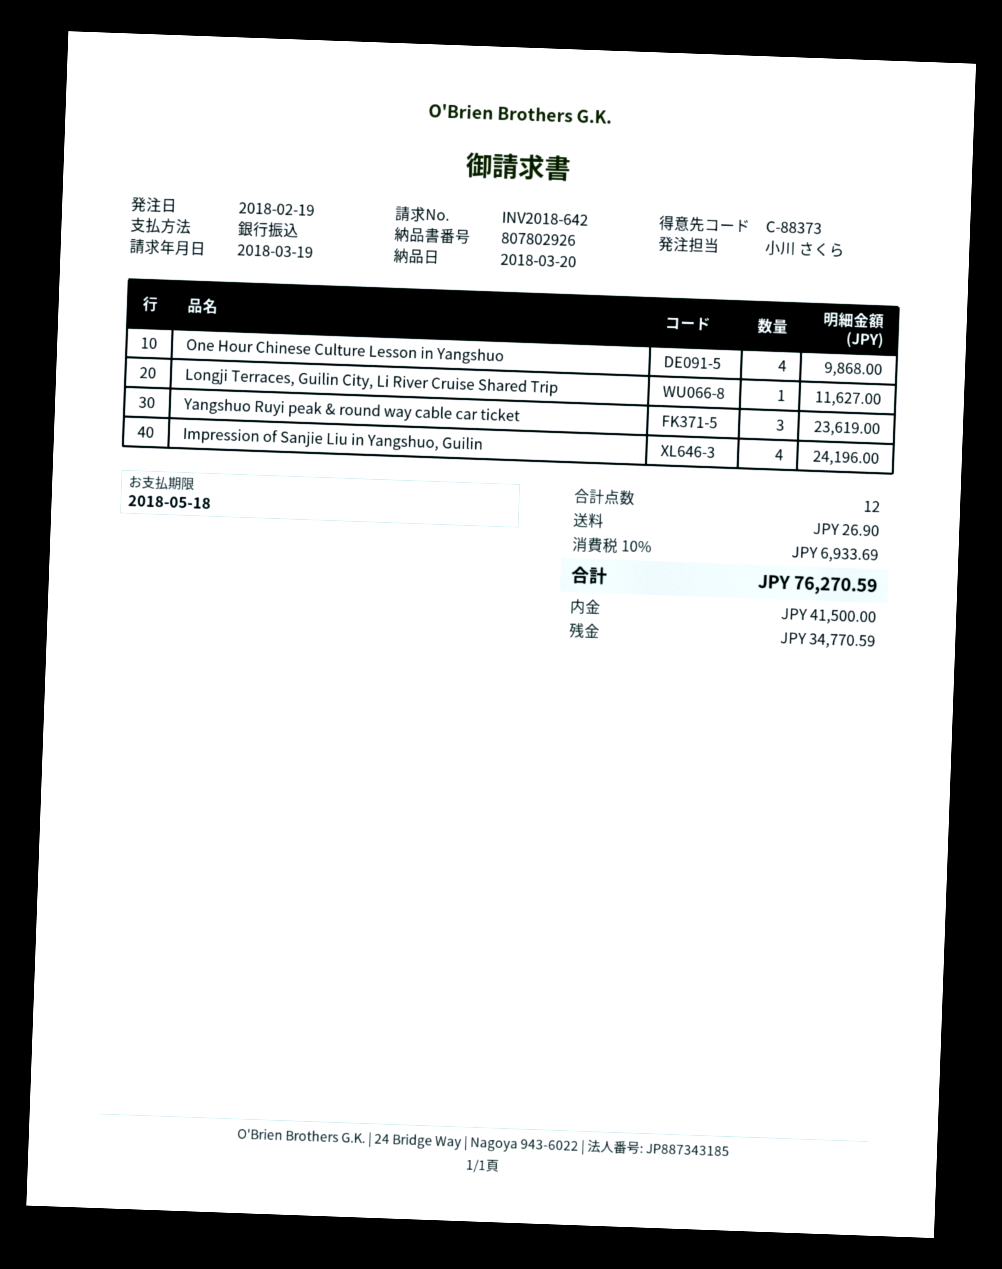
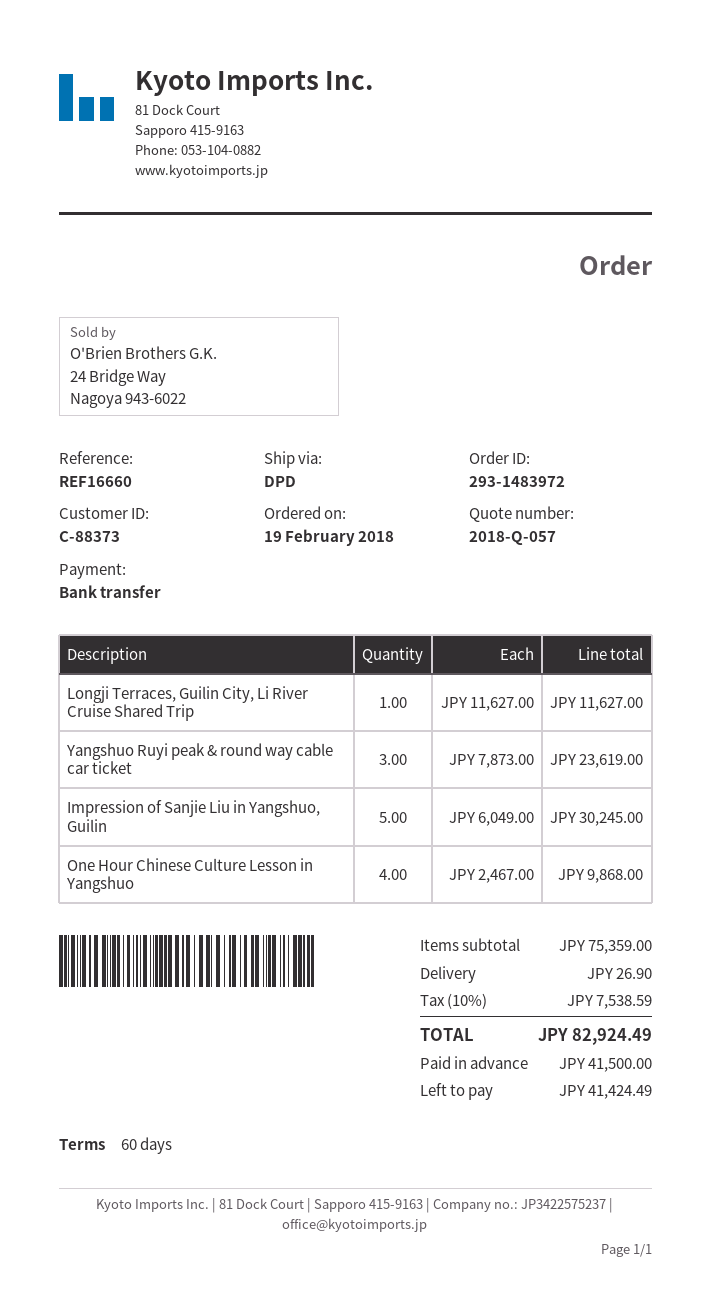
Impression of Sanjie Liu in Yangshuo, Guilin: 4 for 24196.00 -> 5 for 30245.00
tax: 10% = 6933.69 -> 10% = 7538.59
total: 76270.59 -> 82924.49
balance: 34770.59 -> 41424.49

